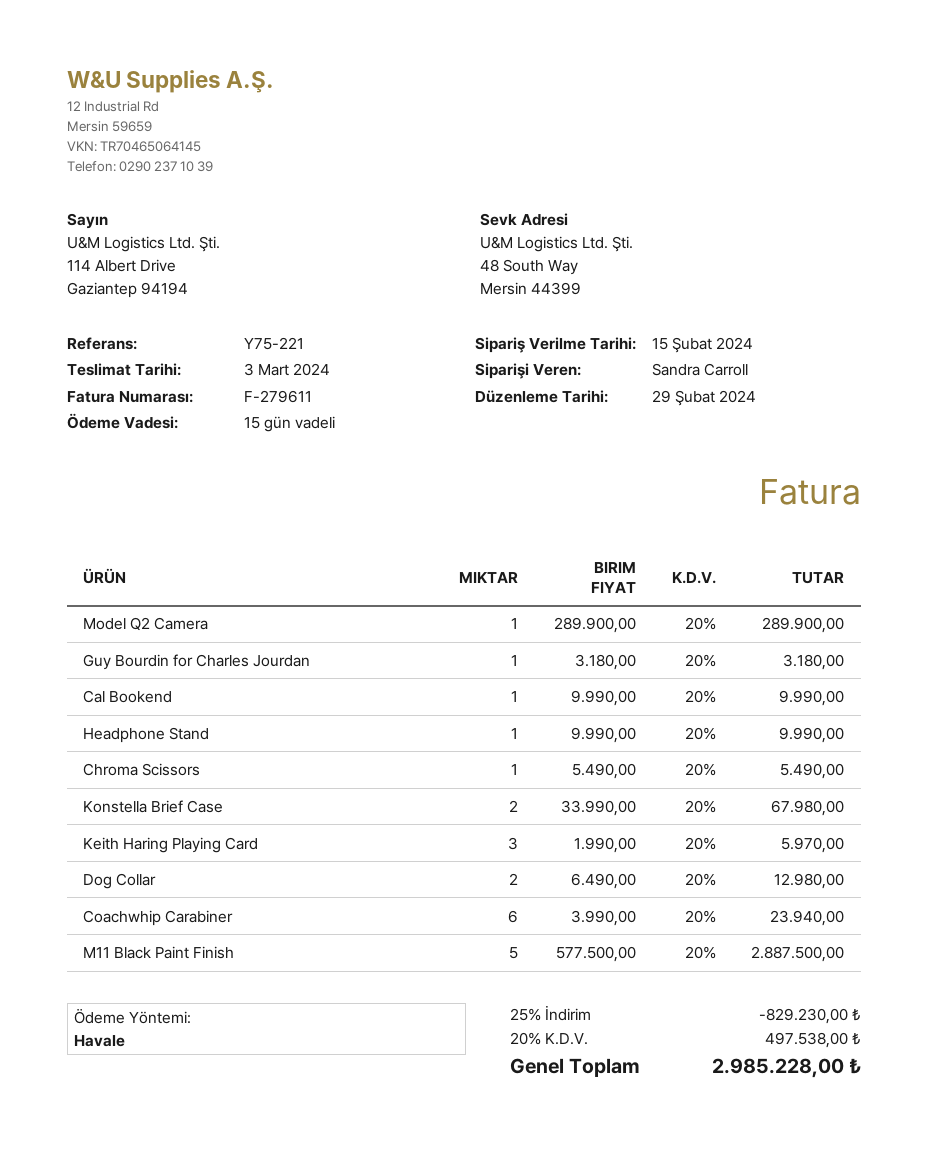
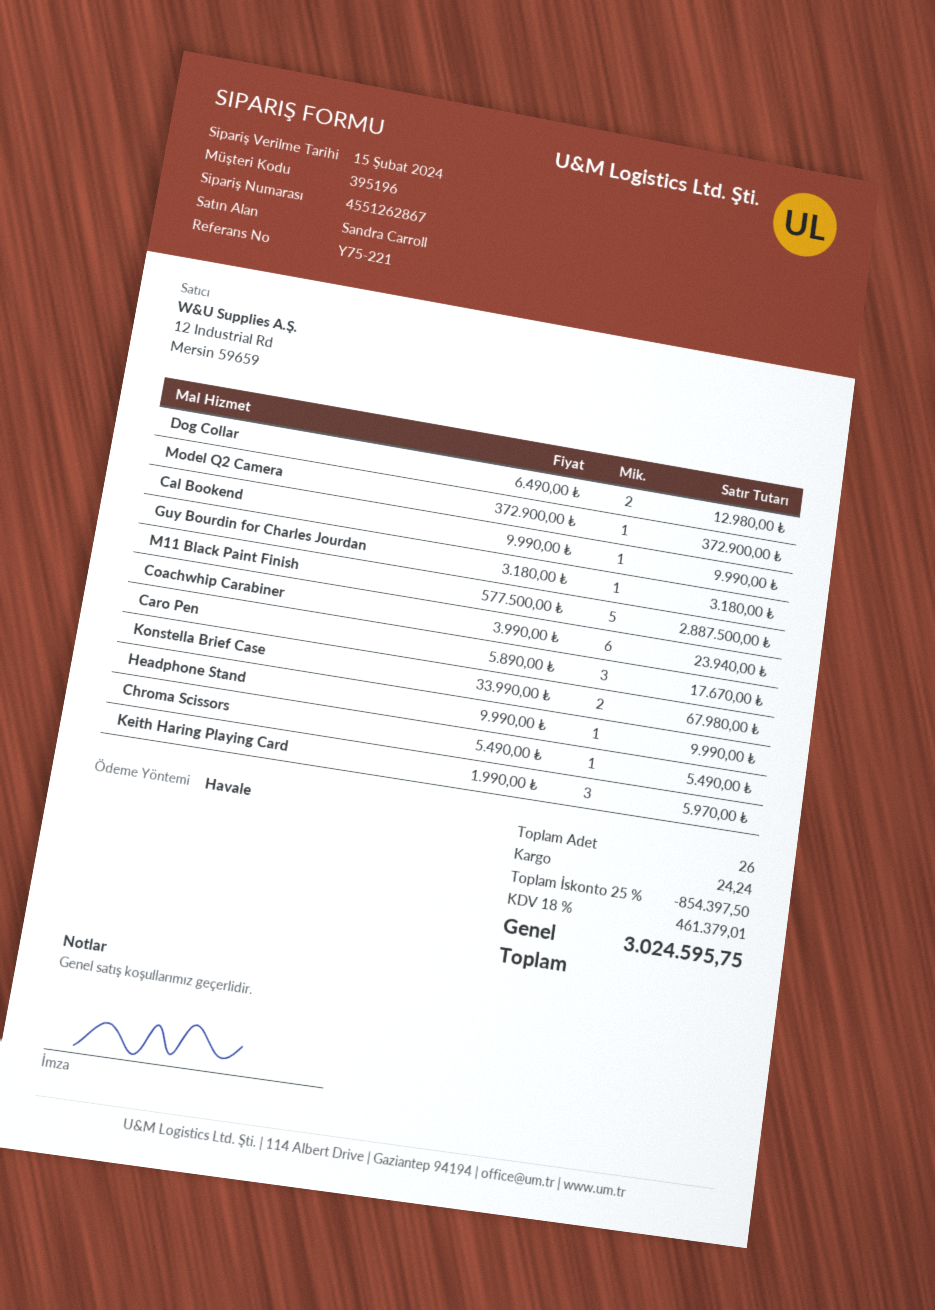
Model Q2 Camera: 1 x 289900.00 = 289900.00 -> 1 x 372900.00 = 372900.00
Caro Pen: none -> 3 x 5890.00 = 17670.00
discount: 25% = 829230.00 -> 25% = 854397.50
shipping: none -> 24.24
tax: 20% = 497538.00 -> 18% = 461379.01
total: 2985228.00 -> 3024595.75

